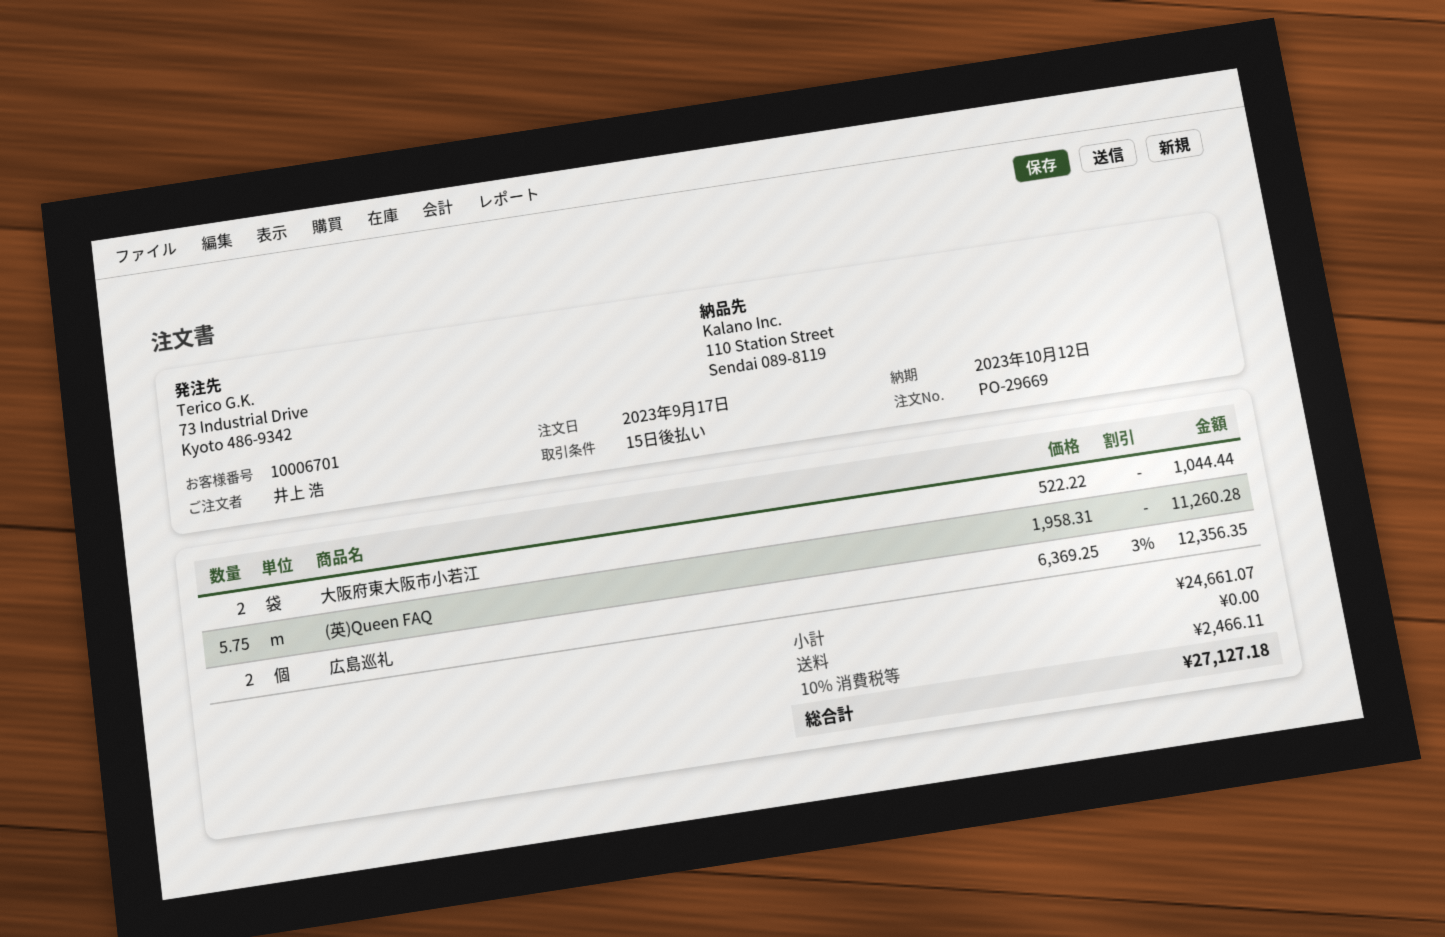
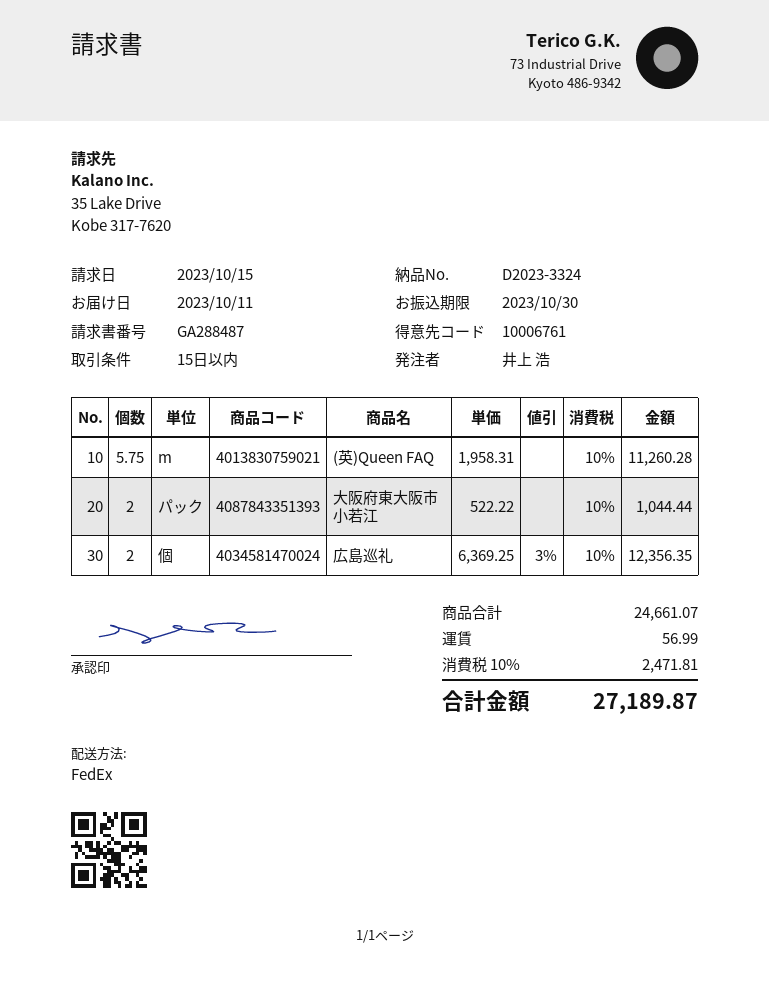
delivery date: 2023-10-12 -> 2023-10-11
customer number: 10006701 -> 10006761
shipping: 0.00 -> 56.99
tax: 10% = 2466.11 -> 10% = 2471.81
total: 27127.18 -> 27189.87

